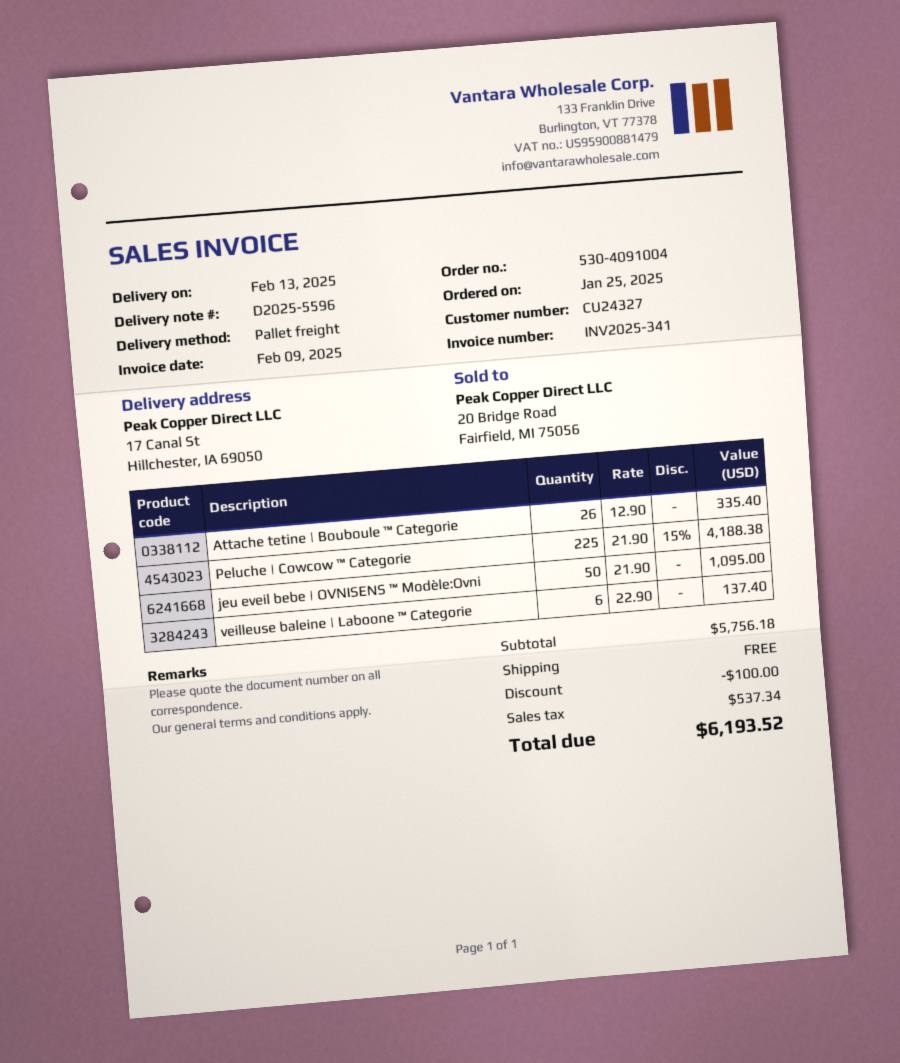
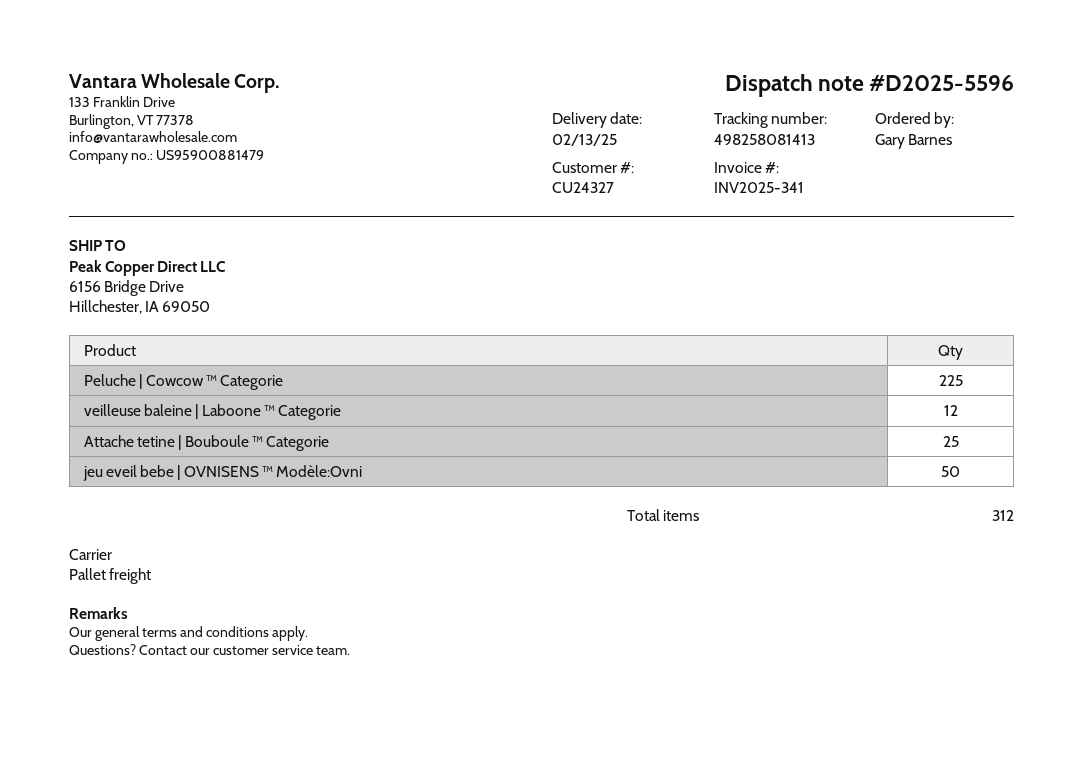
ship to: 17 Canal St, Hillchester, IA 69050 -> 6156 Bridge Drive, Hillchester, IA 69050
Attache tetine | Bouboule ™ Categorie: 26 -> 25
veilleuse baleine | Laboone ™ Categorie: 6 -> 12

